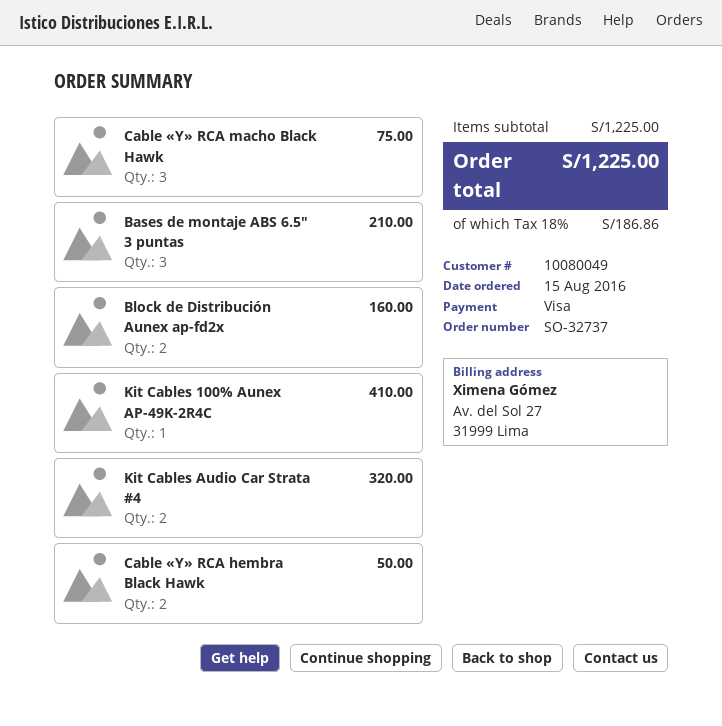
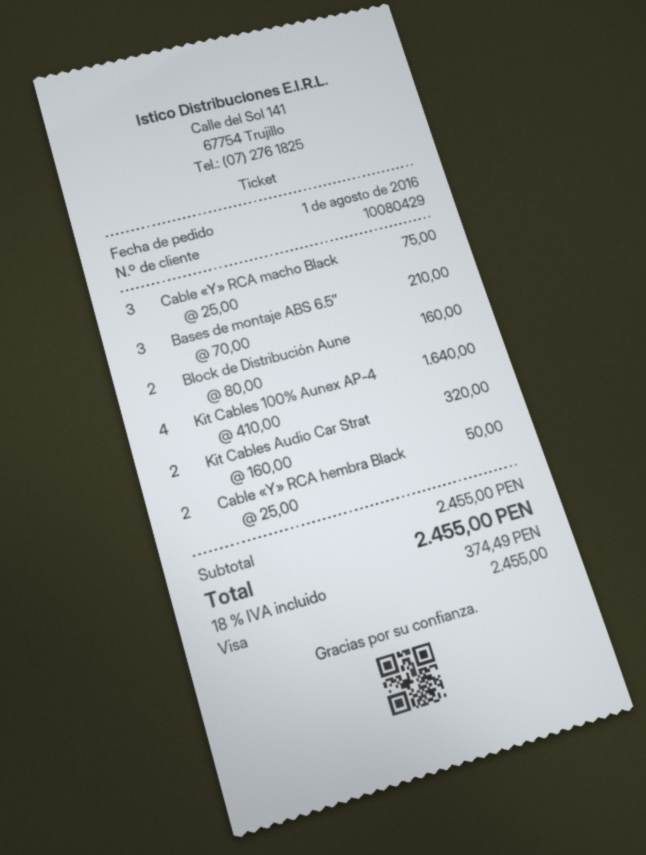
order date: 2016-08-15 -> 2016-08-01
customer number: 10080049 -> 10080429
Kit Cables 100% Aunex AP-49K-2R4C: 1 for 410.00 -> 4 for 1640.00
subtotal: 1225.00 -> 2455.00
tax: 18% = 186.86 -> 18% = 374.49
total: 1225.00 -> 2455.00

